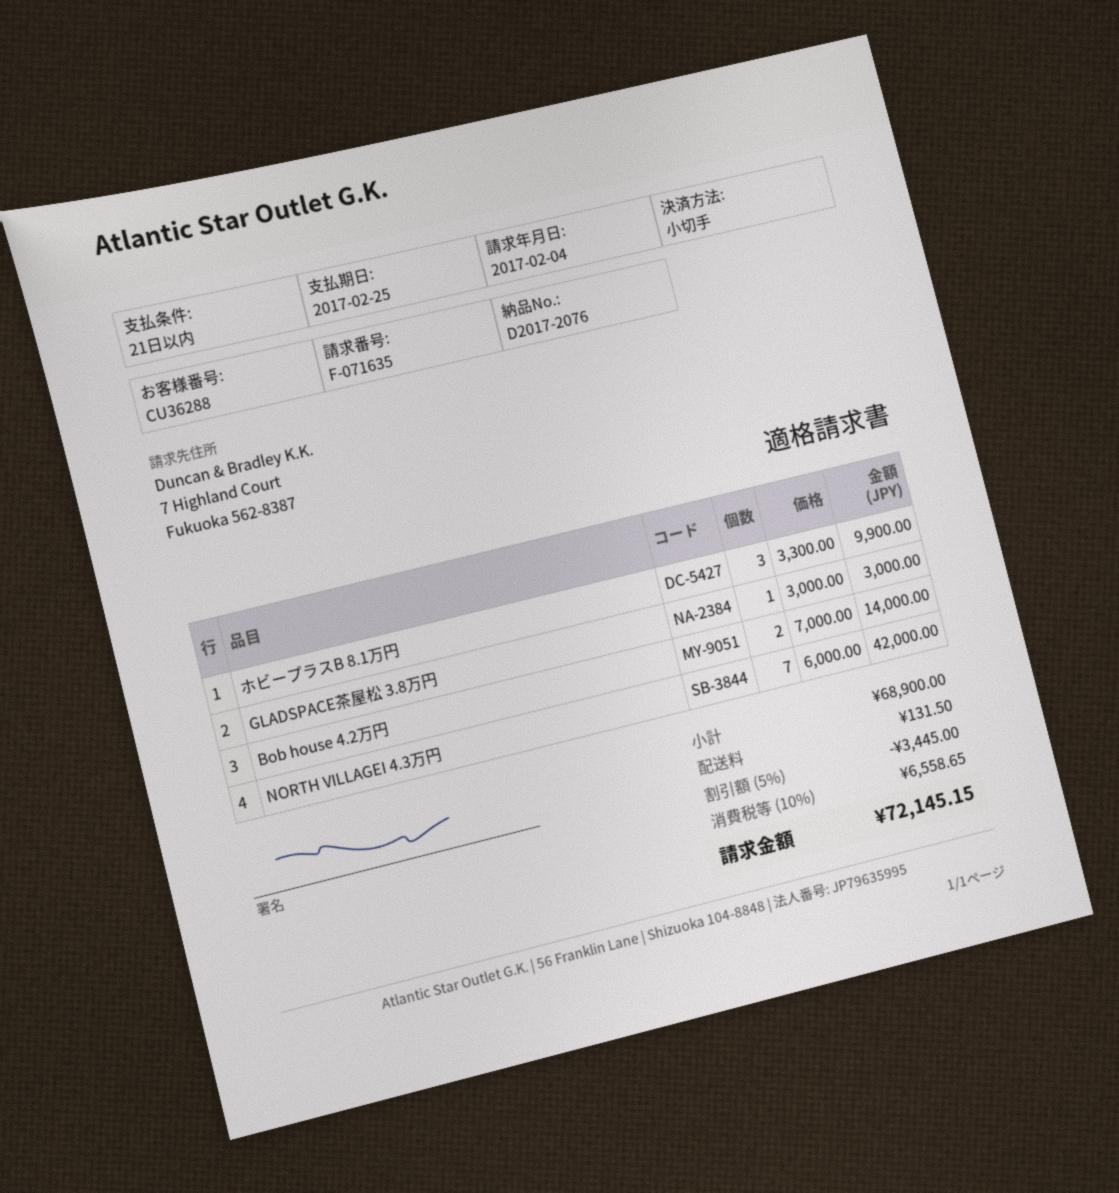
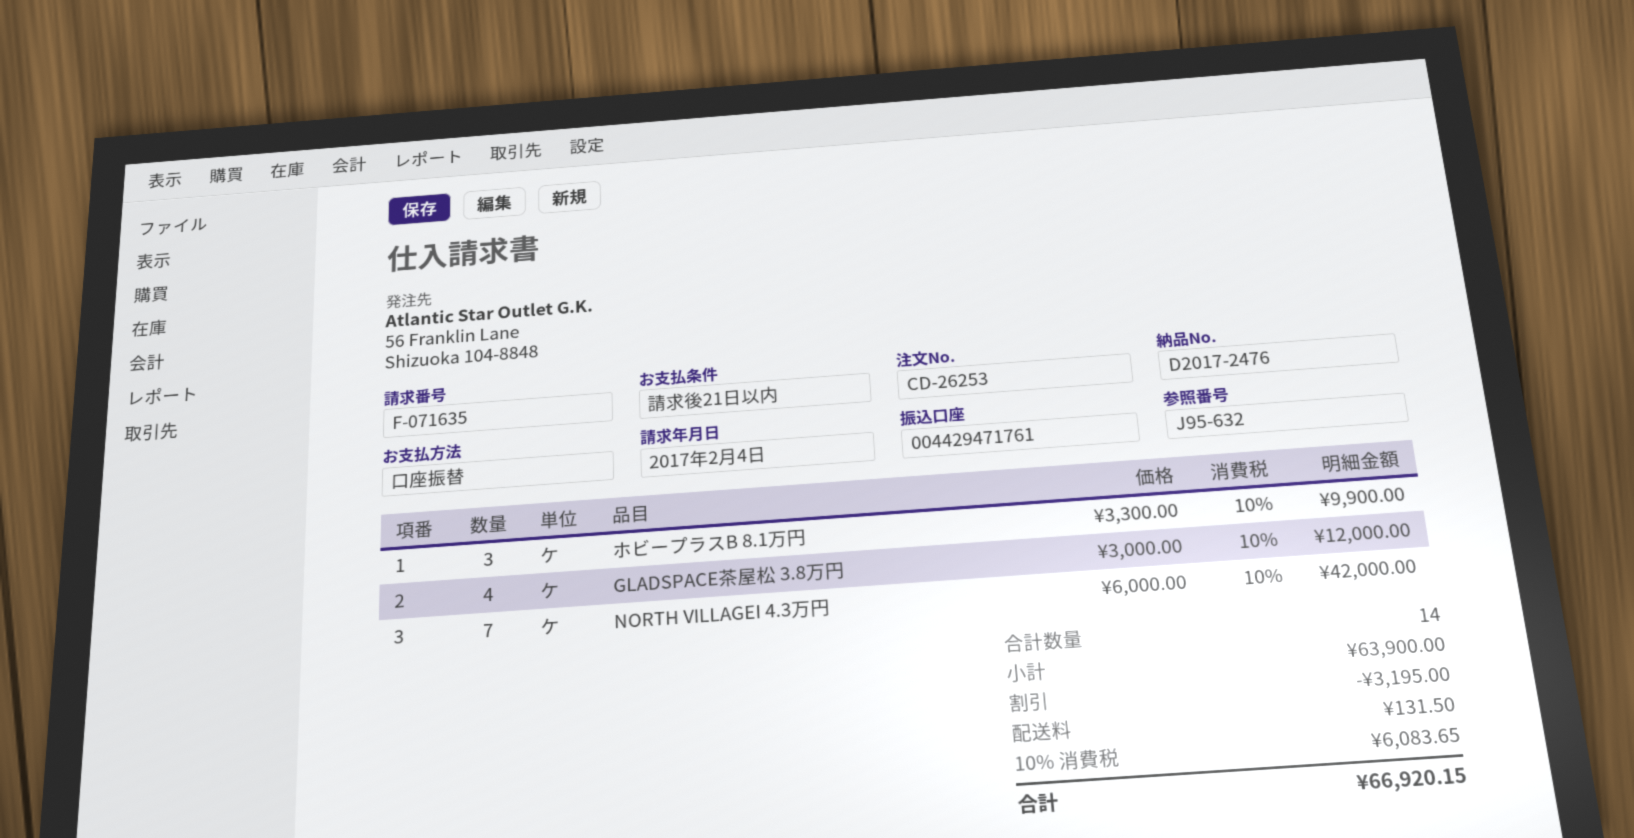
delivery note number: D2017-2076 -> D2017-2476
payment method: cheque -> direct debit
GLADSPACE茶屋松 3.8万円: 1 x 3000.00 = 3000.00 -> 4 x 3000.00 = 12000.00
Bob house 4.2万円: 2 x 7000.00 = 14000.00 -> none
subtotal: 68900.00 -> 63900.00
discount: 3445.00 -> 3195.00
tax: 10% = 6558.65 -> 10% = 6083.65
total: 72145.15 -> 66920.15

